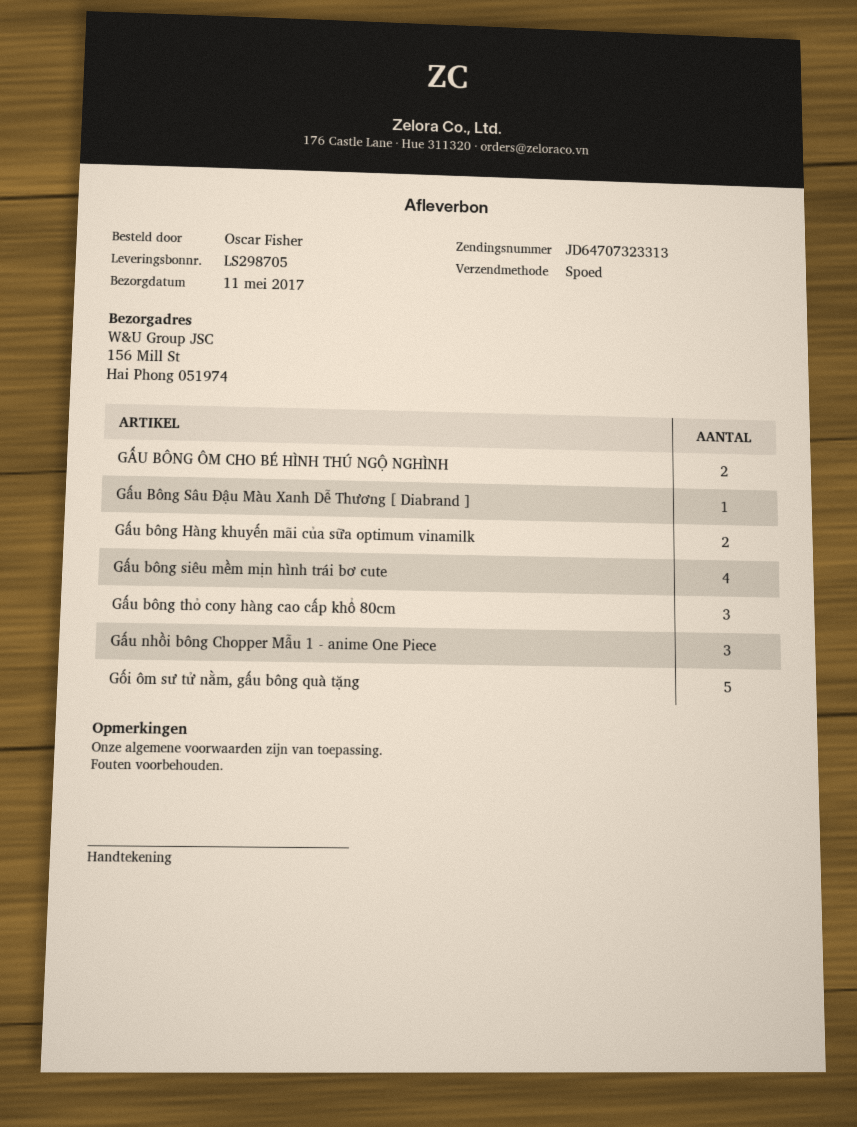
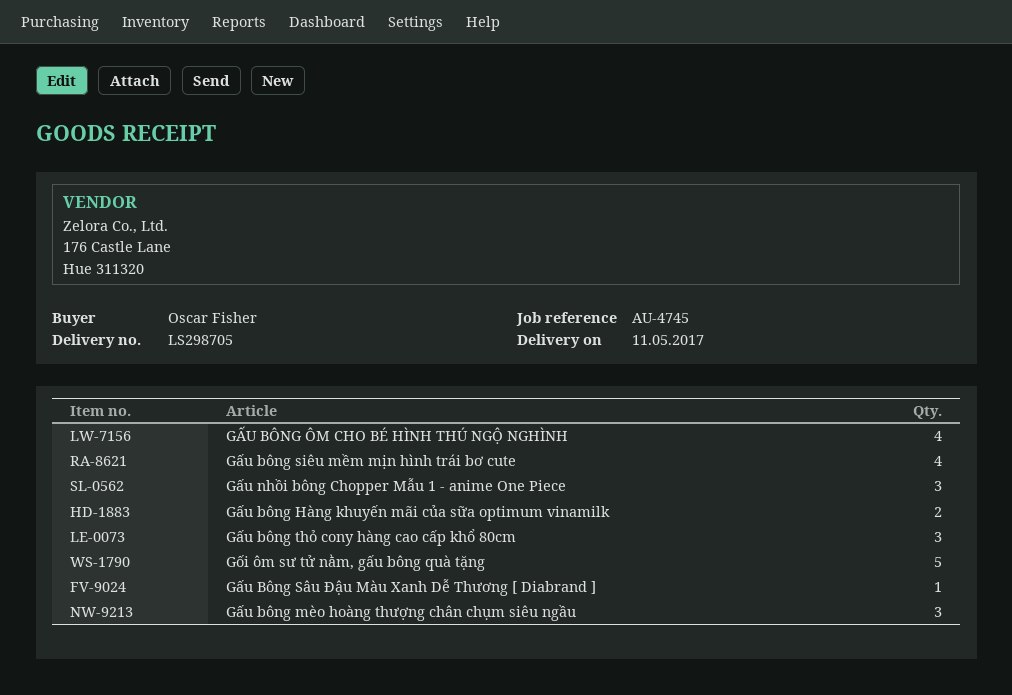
GẤU BÔNG ÔM CHO BÉ HÌNH THÚ NGỘ NGHÌNH: 2 -> 4
Gấu bông mèo hoàng thượng chân chụm siêu ngầu: none -> 3

